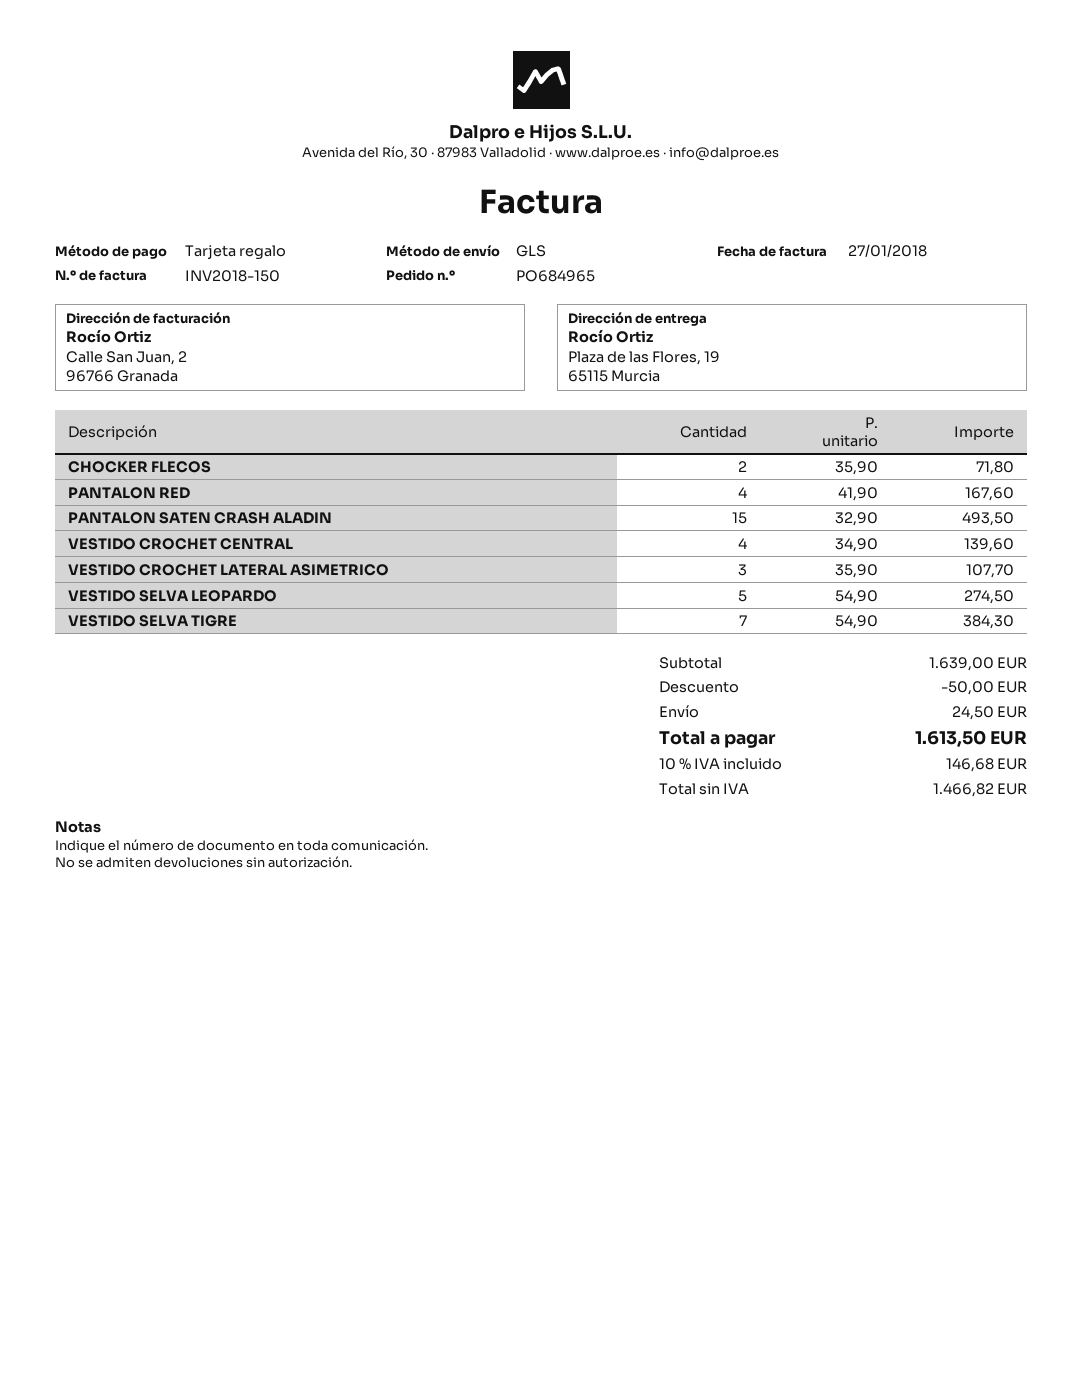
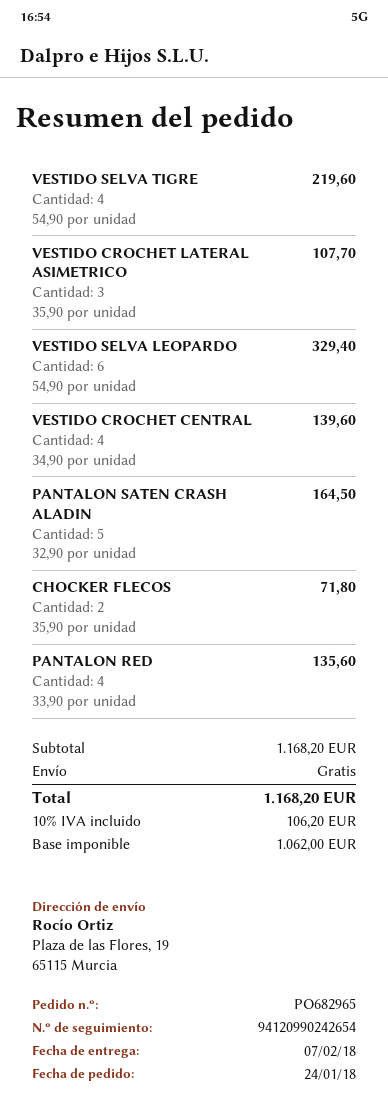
order number: PO684965 -> PO682965
PANTALON RED: 4 x 41.90 = 167.60 -> 4 x 33.90 = 135.60
PANTALON SATEN CRASH ALADIN: 15 x 32.90 = 493.50 -> 5 x 32.90 = 164.50
VESTIDO SELVA LEOPARDO: 5 x 54.90 = 274.50 -> 6 x 54.90 = 329.40
VESTIDO SELVA TIGRE: 7 x 54.90 = 384.30 -> 4 x 54.90 = 219.60
subtotal: 1639.00 -> 1168.20
discount: 50.00 -> none
shipping: 24.50 -> 0.00
net: 1466.82 -> 1062.00
tax: 10% = 146.68 -> 10% = 106.20
total: 1613.50 -> 1168.20

